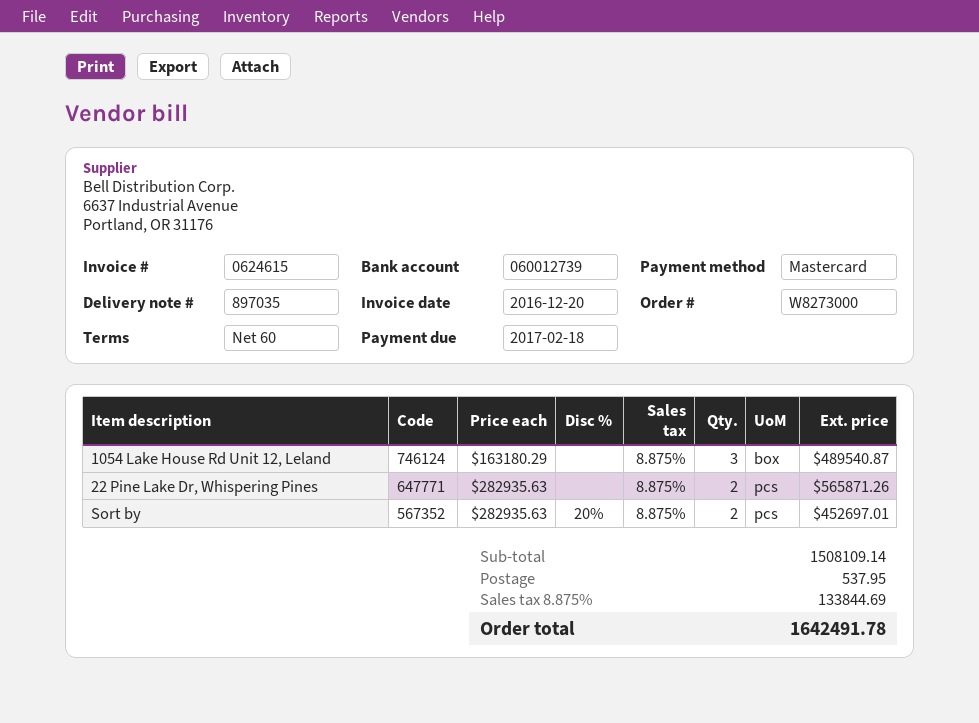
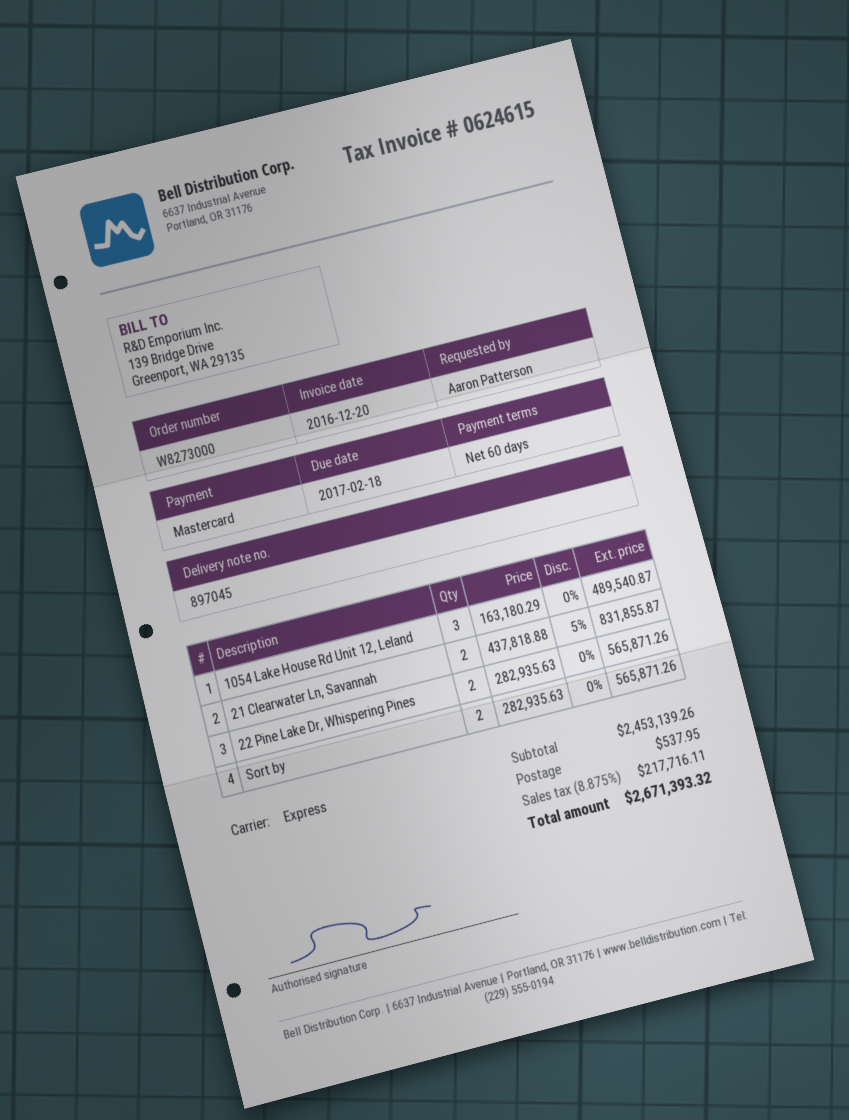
delivery note number: 897035 -> 897045
Sort by: 2 x 282935.63 - 20% = 452697.01 -> 2 x 282935.63 = 565871.26
21 Clearwater Ln, Savannah: none -> 2 x 437818.88 - 5% = 831855.87
subtotal: 1508109.14 -> 2453139.26
tax: 8.875% = 133844.69 -> 8.875% = 217716.11
total: 1642491.78 -> 2671393.32

